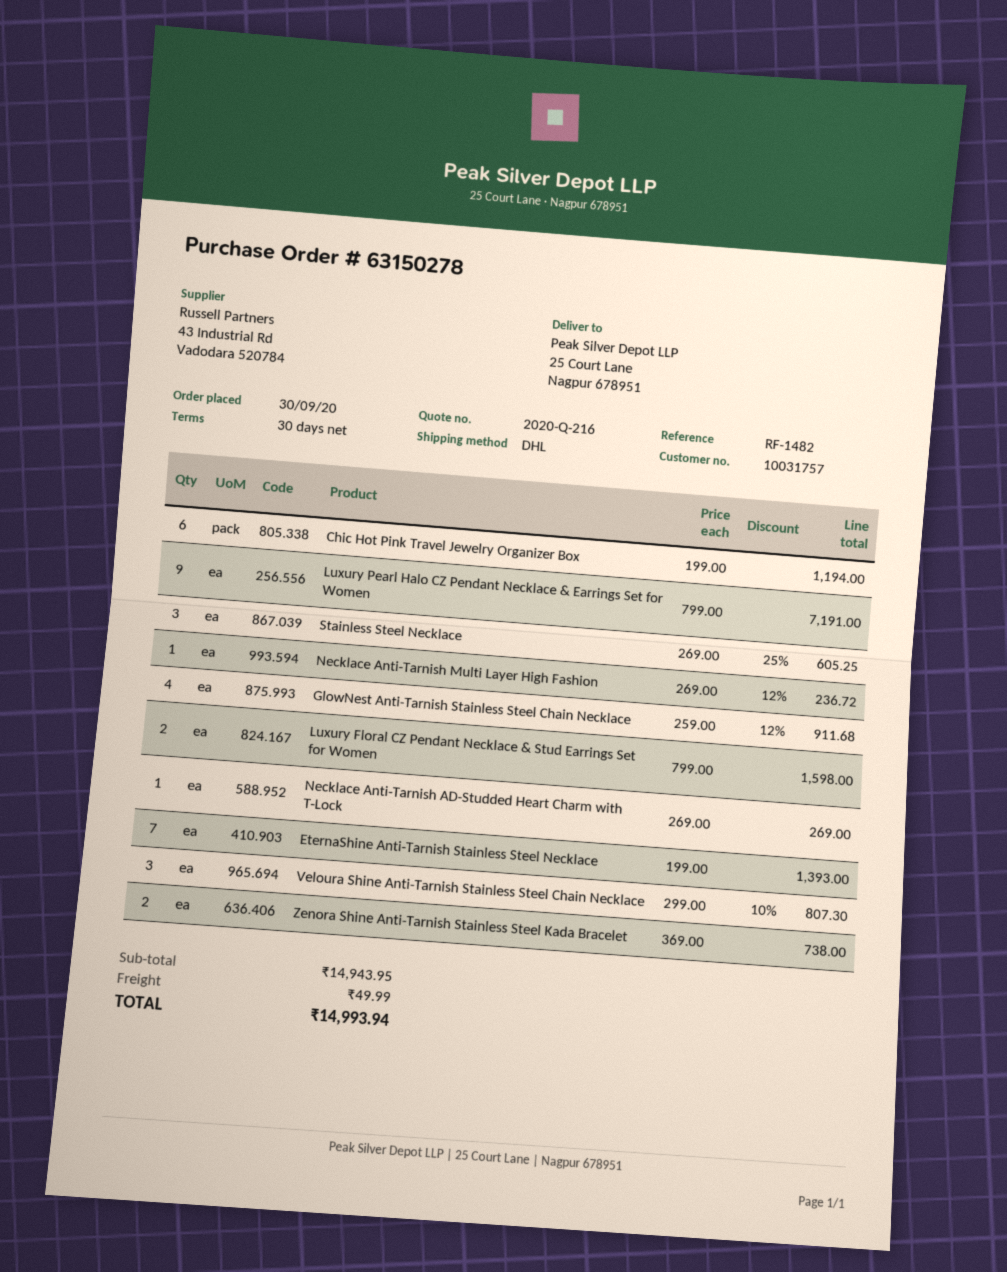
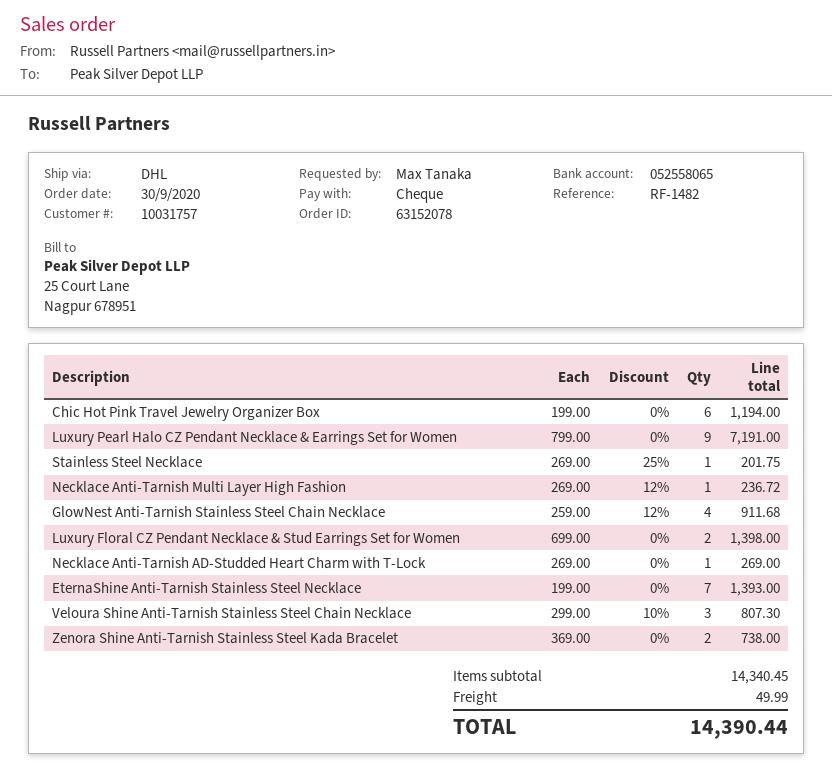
order number: 63150278 -> 63152078
Stainless Steel Necklace: 3 x 269.00 - 25% = 605.25 -> 1 x 269.00 - 25% = 201.75
Luxury Floral CZ Pendant Necklace & Stud Earrings Set for Women: 2 x 799.00 = 1598.00 -> 2 x 699.00 = 1398.00
subtotal: 14943.95 -> 14340.45
total: 14993.94 -> 14390.44

